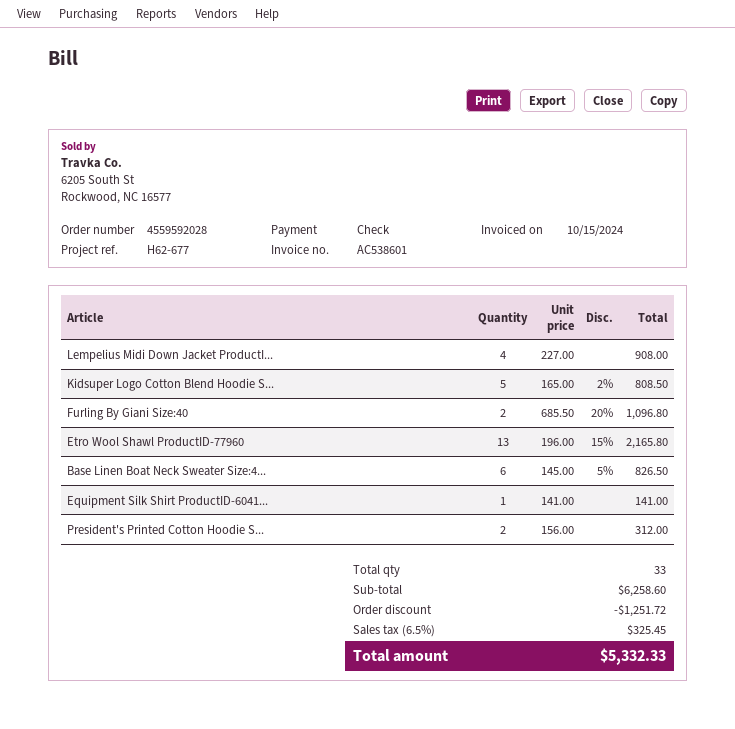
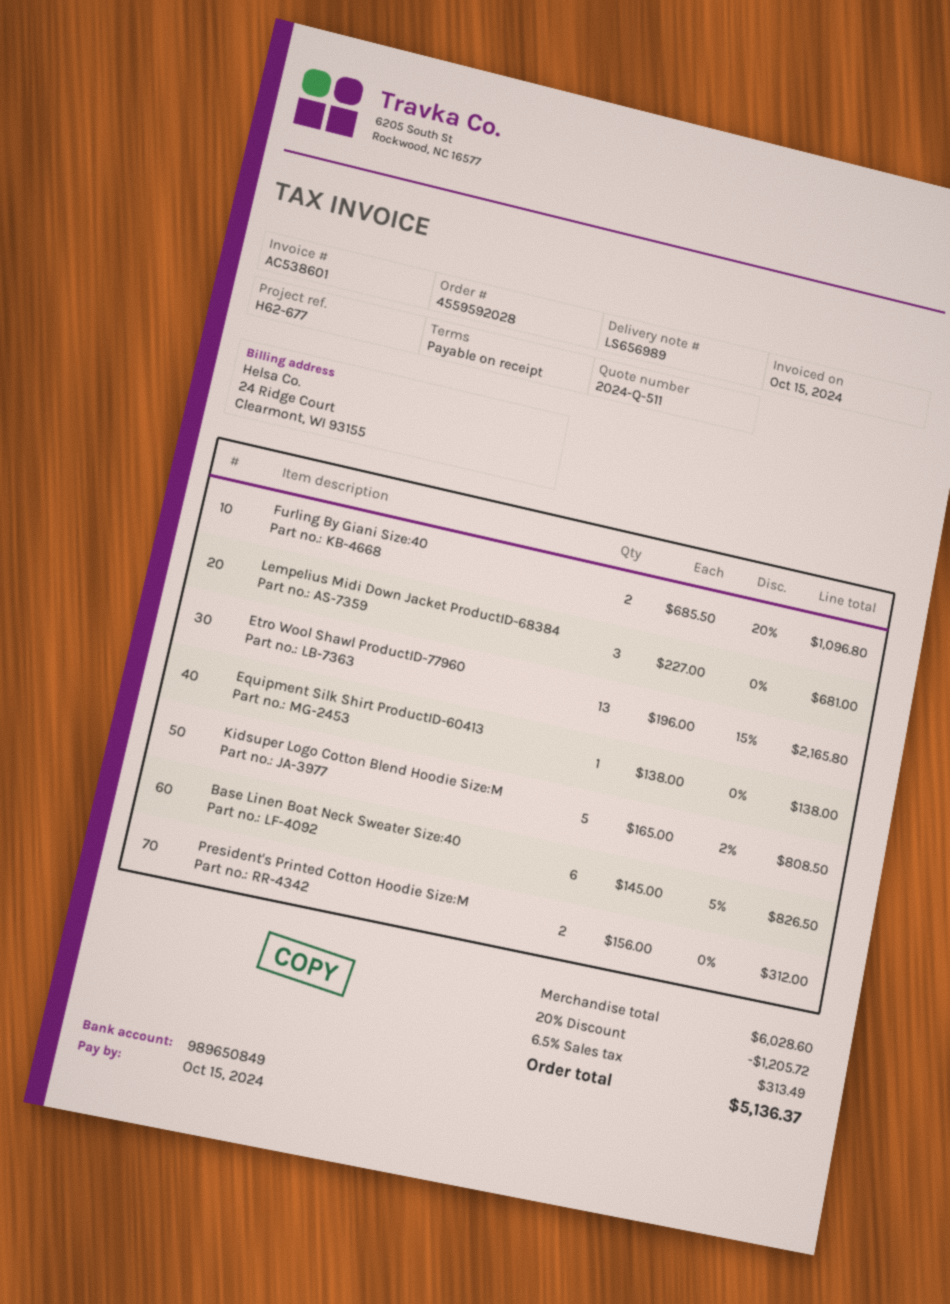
Lempelius Midi Down Jacket ProductI...: 4 x 227.00 = 908.00 -> 3 x 227.00 = 681.00
Equipment Silk Shirt ProductID-6041...: 1 x 141.00 = 141.00 -> 1 x 138.00 = 138.00
subtotal: 6258.60 -> 6028.60
discount: 1251.72 -> 1205.72
tax: 6.5% = 325.45 -> 6.5% = 313.49
total: 5332.33 -> 5136.37

